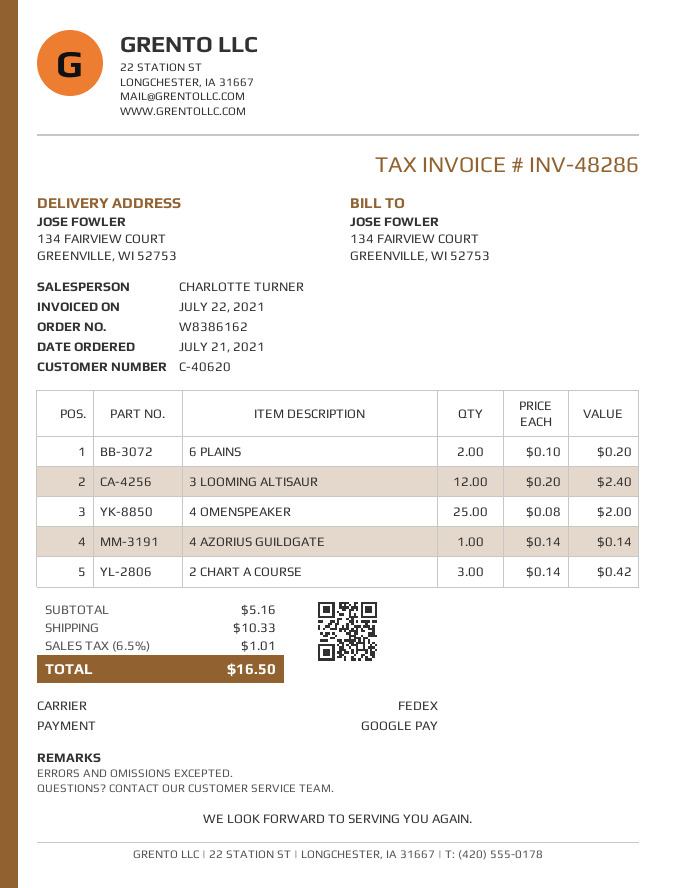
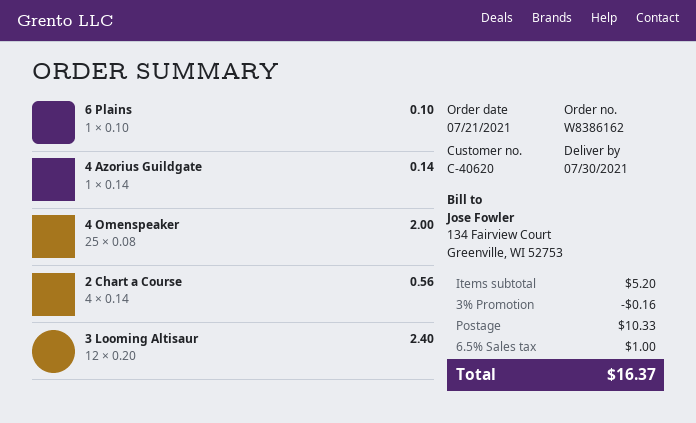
6 PLAINS: 2 x 0.10 = 0.20 -> 1 x 0.10 = 0.10
2 CHART A COURSE: 3 x 0.14 = 0.42 -> 4 x 0.14 = 0.56
subtotal: 5.16 -> 5.20
discount: none -> 3% = 0.16
tax: 6.5% = 1.01 -> 6.5% = 1.00
total: 16.50 -> 16.37

